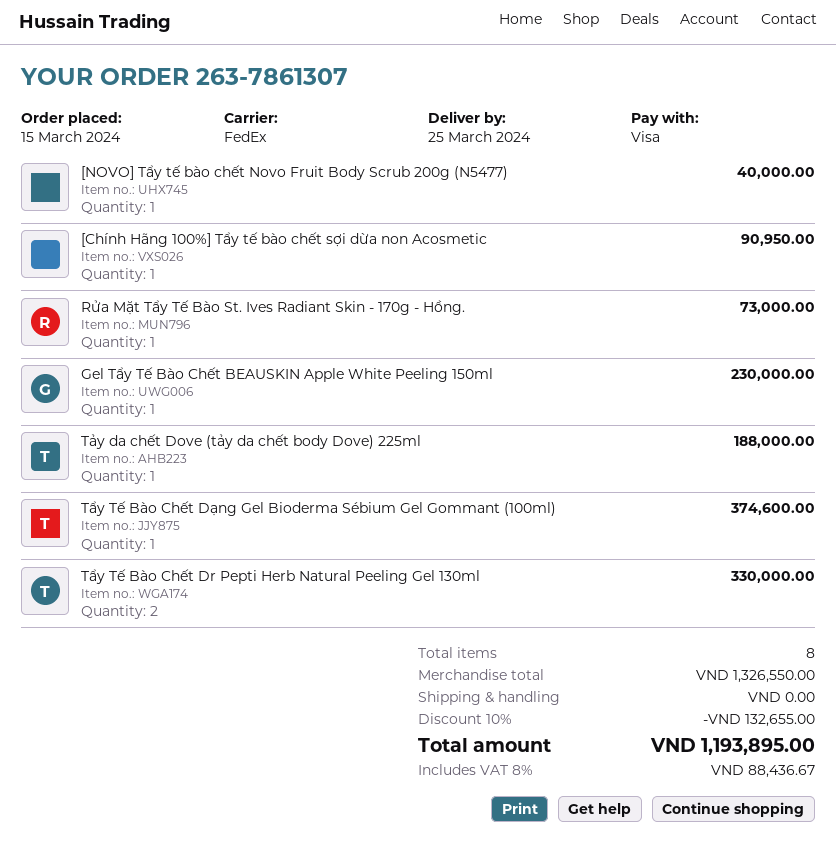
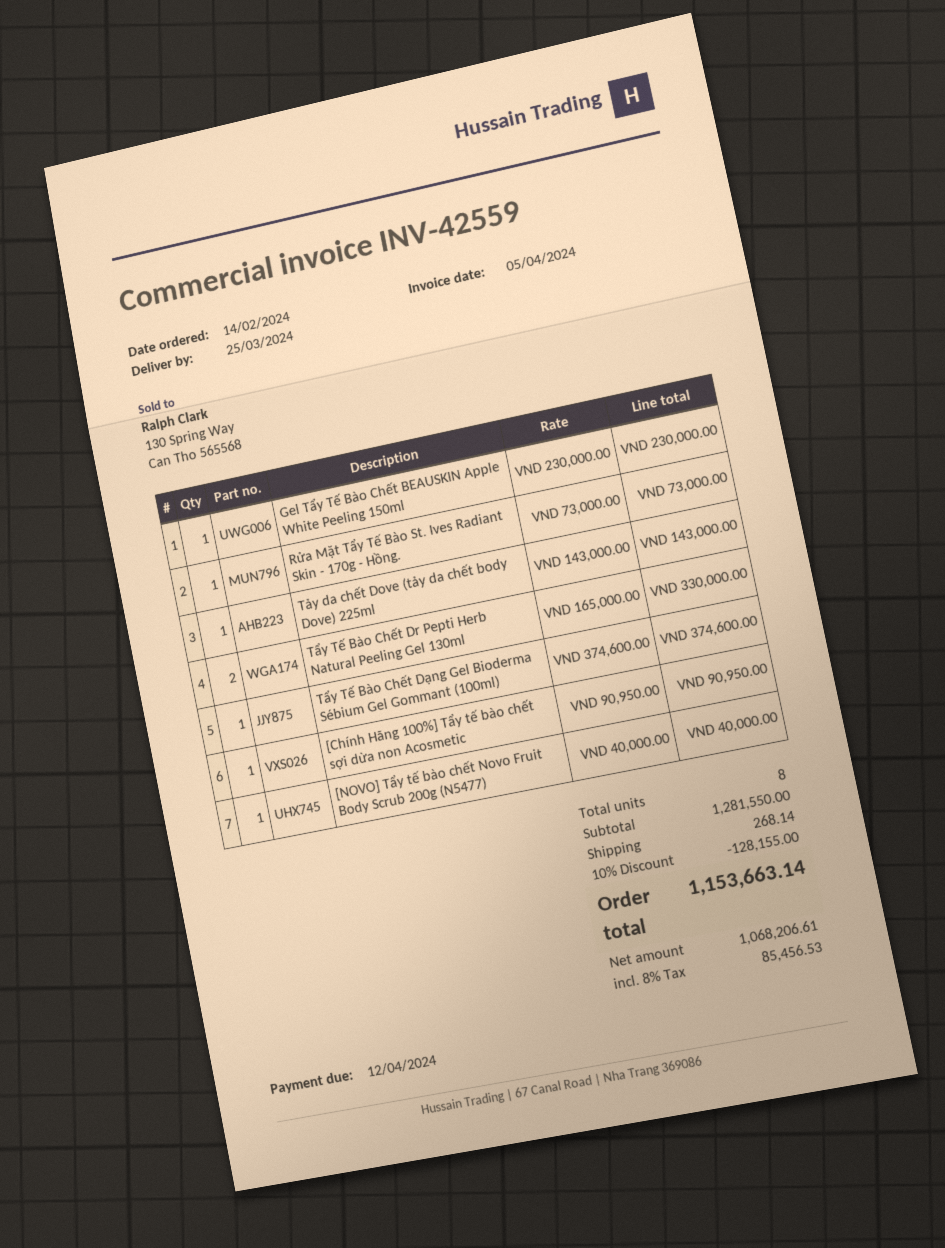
order date: 2024-03-15 -> 2024-02-14
Tảy da chết Dove (tảy da chết body Dove) 225ml: 1 for 188000.00 -> 1 for 143000.00
subtotal: 1326550.00 -> 1281550.00
discount: 10% = 132655.00 -> 10% = 128155.00
shipping: 0.00 -> 268.14
tax: 8% = 88436.67 -> 8% = 85456.53
total: 1193895.00 -> 1153663.14

